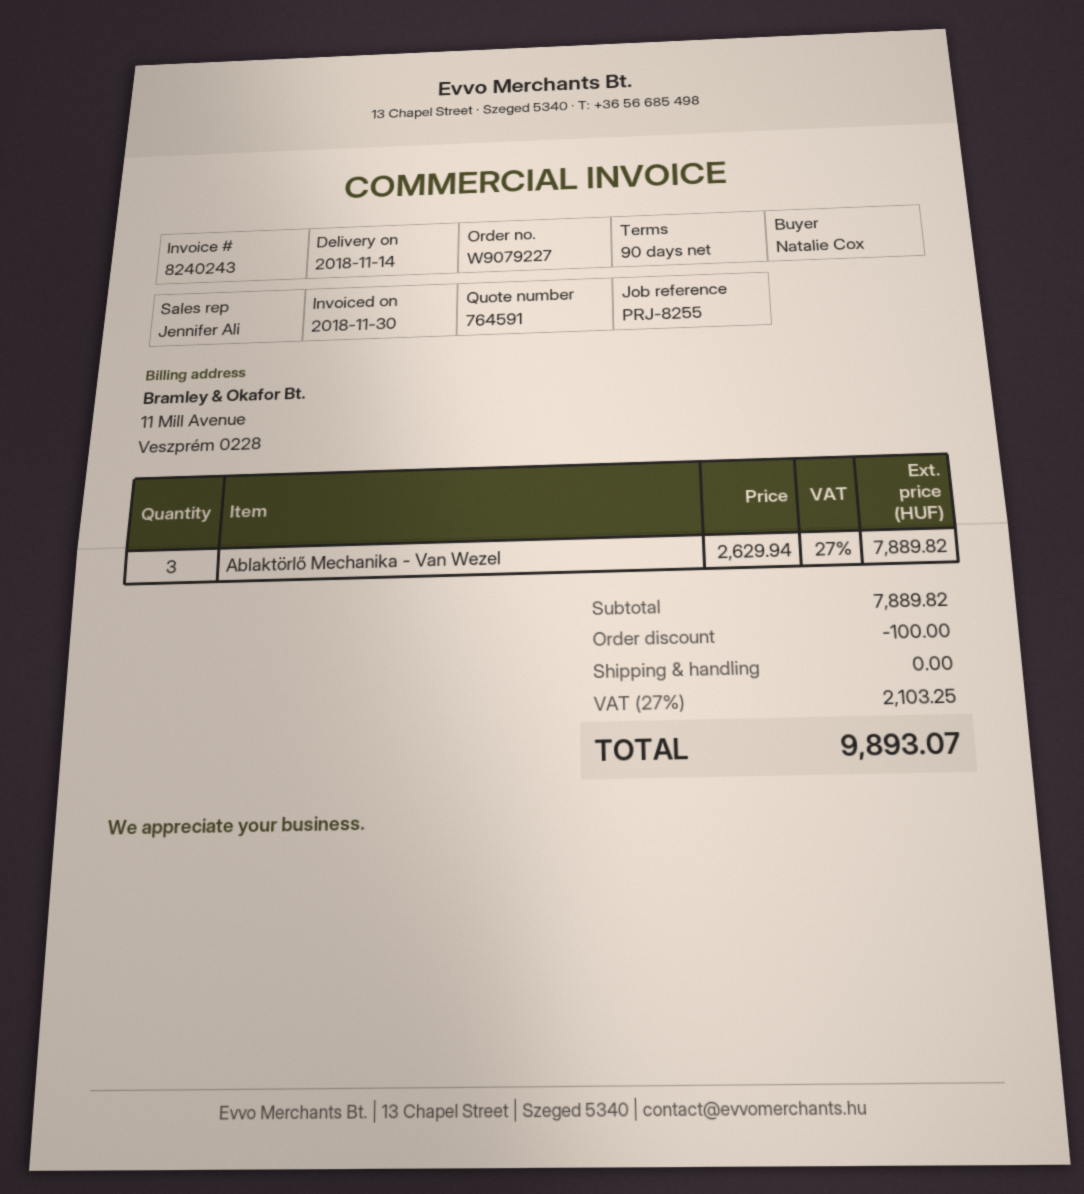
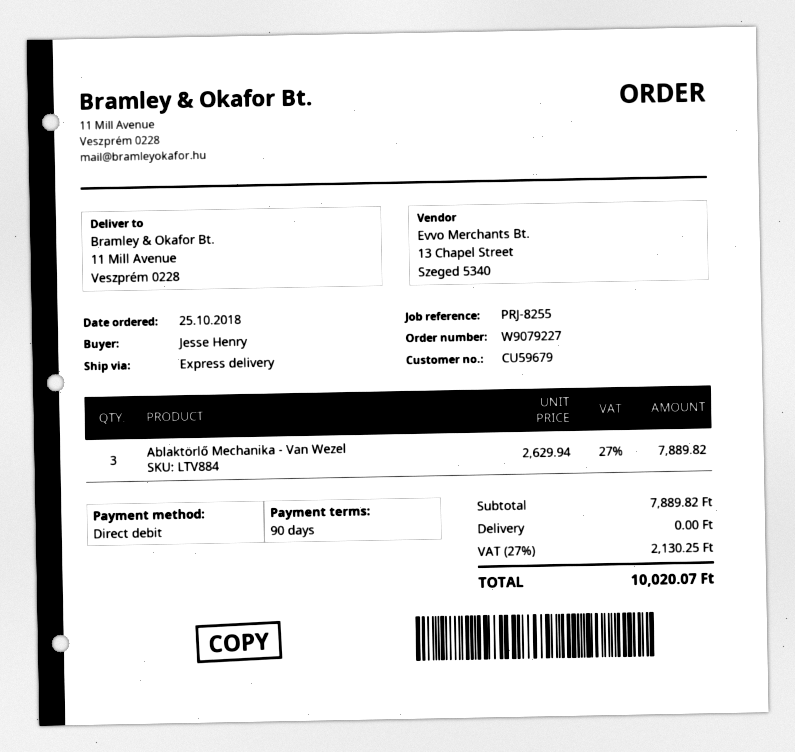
ordered by: Natalie Cox -> Jesse Henry
discount: 100.00 -> none
tax: 27% = 2103.25 -> 27% = 2130.25
total: 9893.07 -> 10020.07

